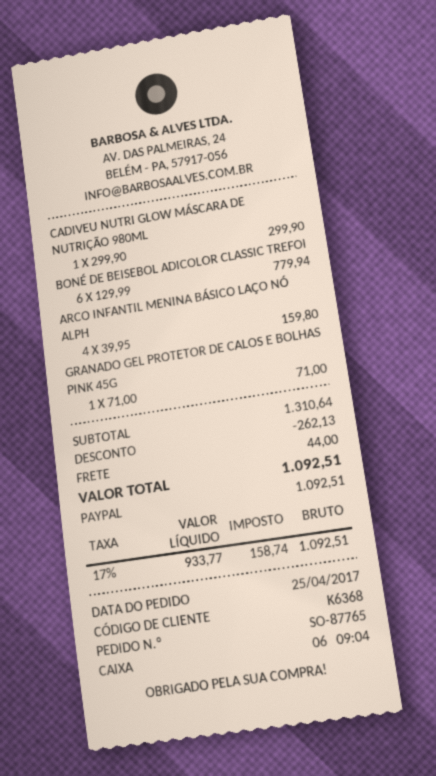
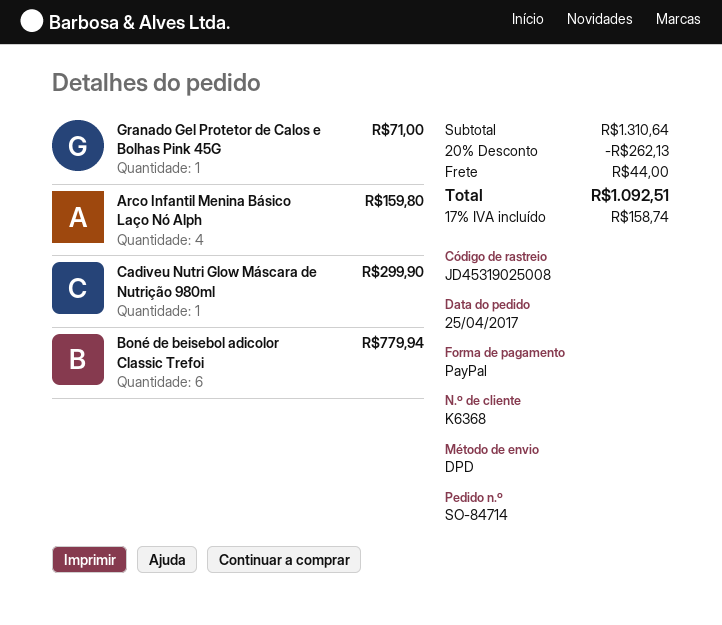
order number: SO-87765 -> SO-84714

